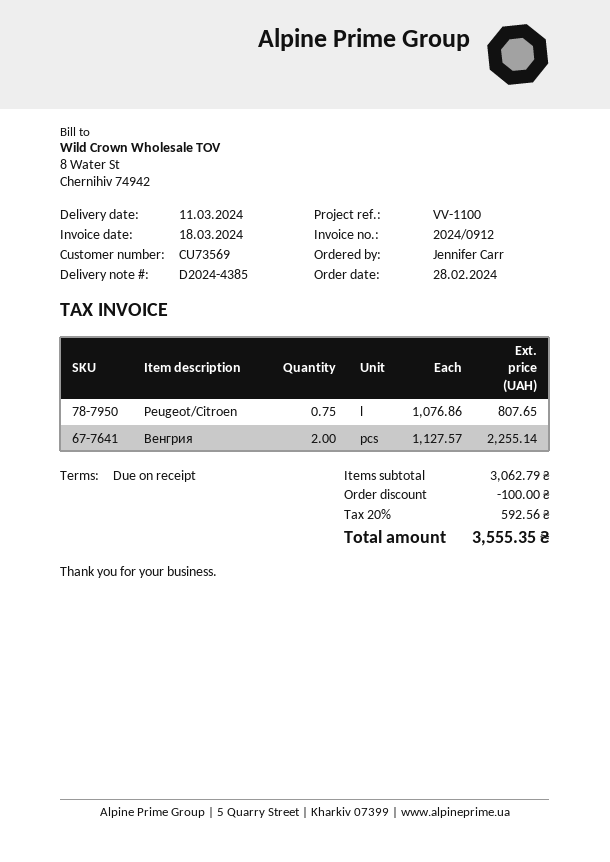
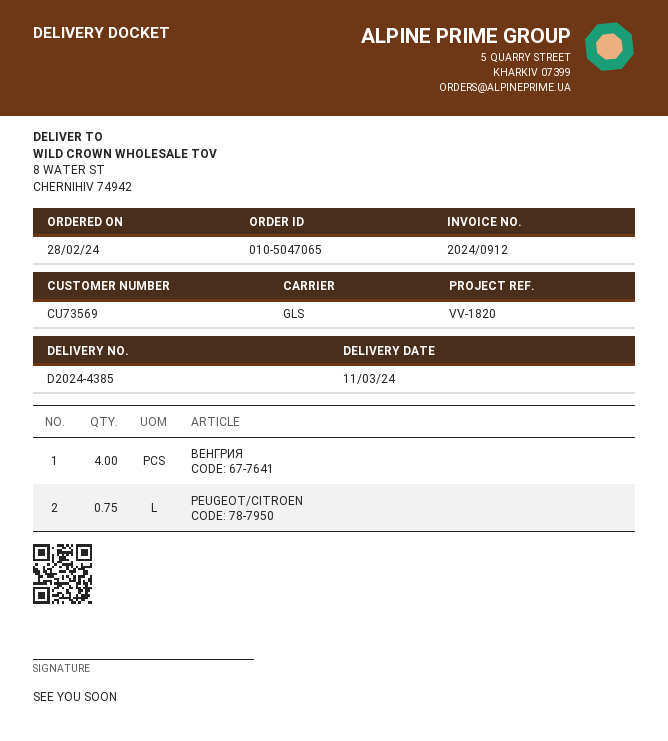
reference: VV-1100 -> VV-1820
Венгрия: 2 -> 4

